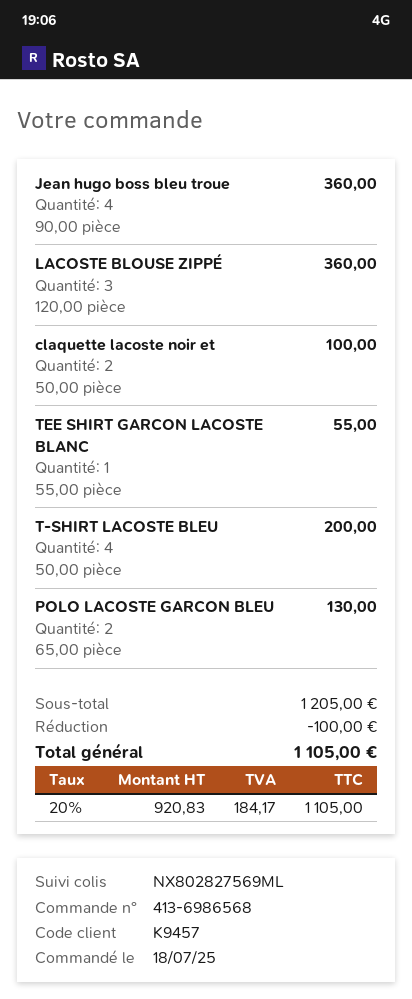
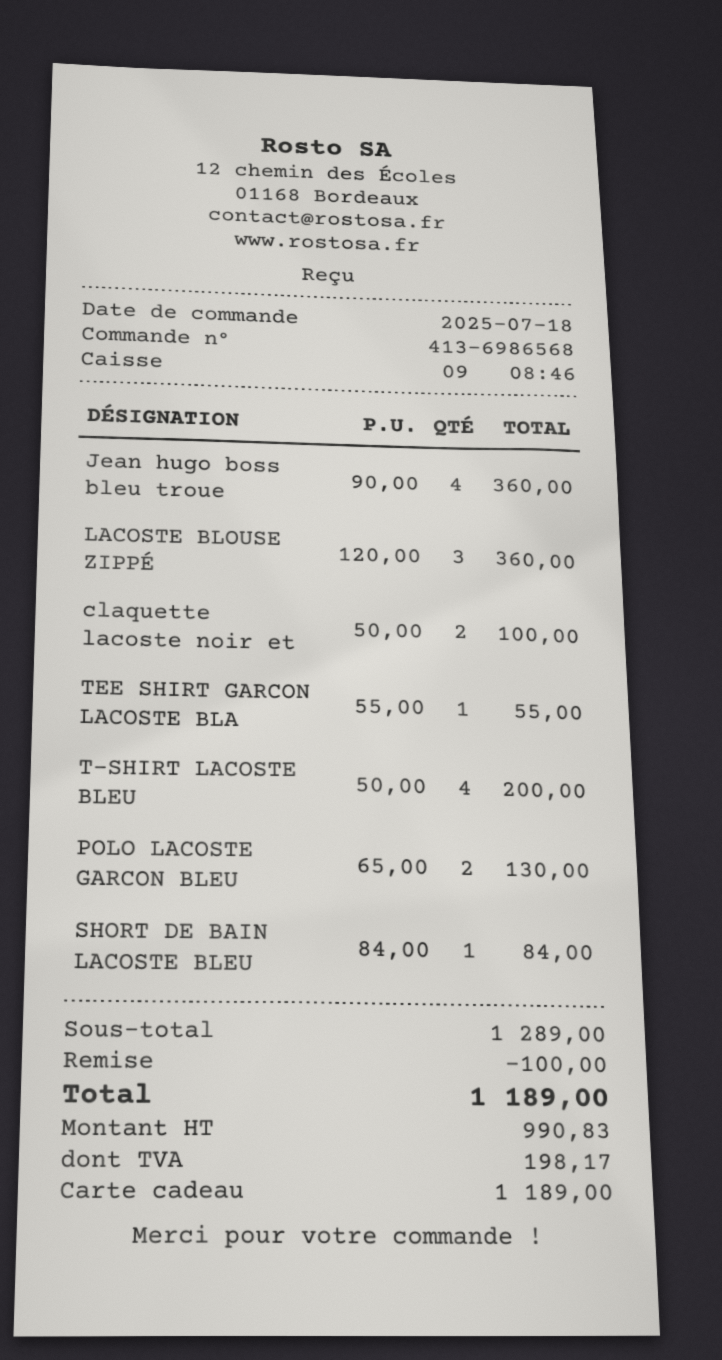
SHORT DE BAIN LACOSTE BLEU: none -> 1 x 84.00 = 84.00
subtotal: 1205.00 -> 1289.00
net: 920.83 -> 990.83
tax: 184.17 -> 198.17
total: 1105.00 -> 1189.00

